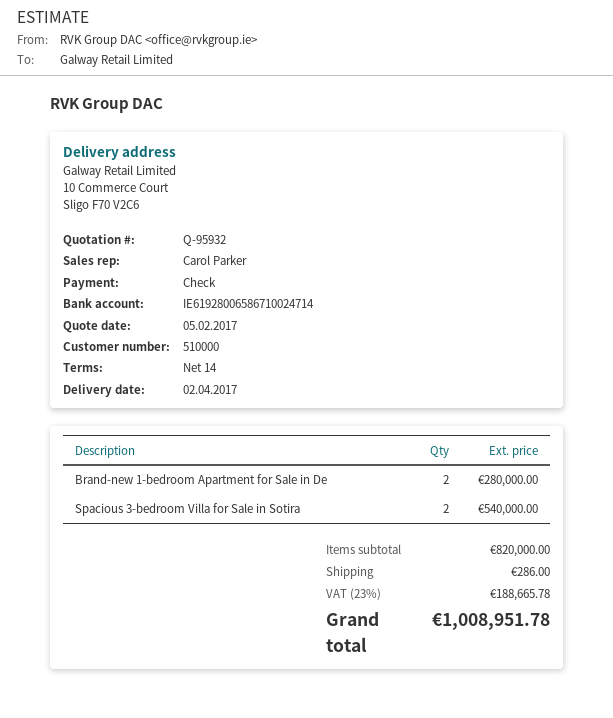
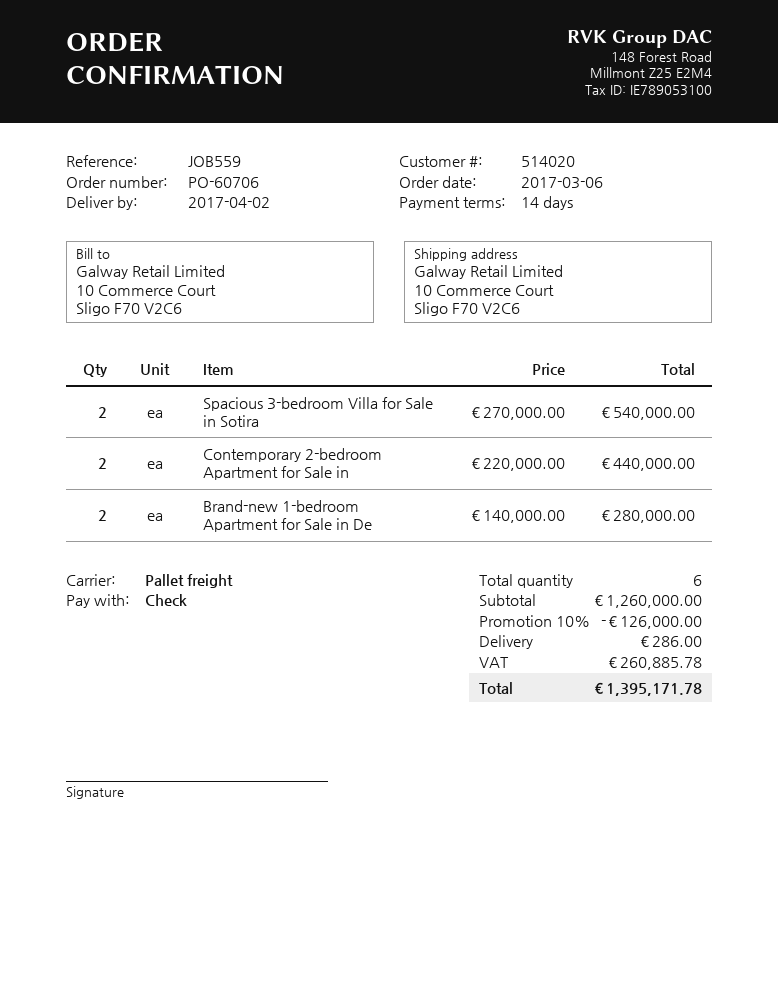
customer number: 510000 -> 514020
Contemporary 2-bedroom Apartment for Sale in: none -> 2 for 440000.00
subtotal: 820000.00 -> 1260000.00
discount: none -> 10% = 126000.00
tax: 188665.78 -> 260885.78
total: 1008951.78 -> 1395171.78

